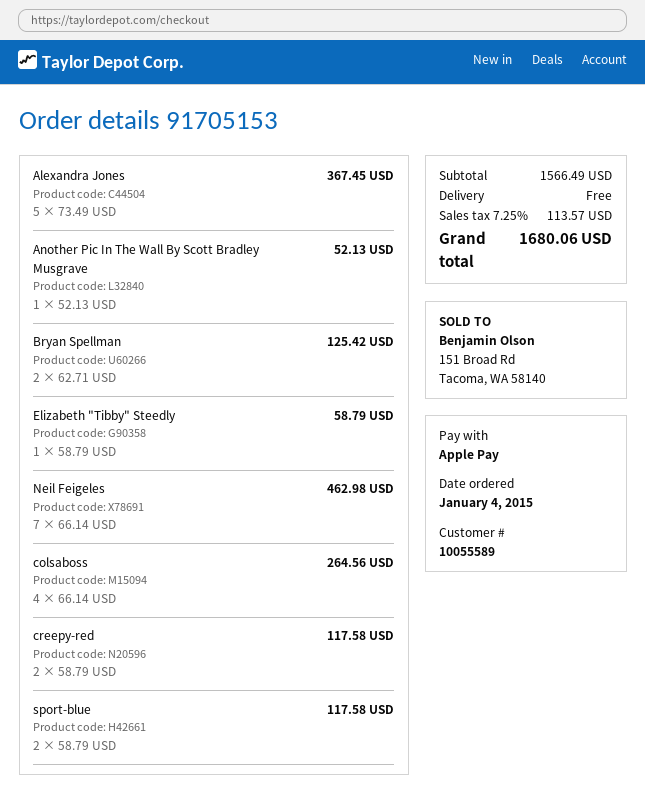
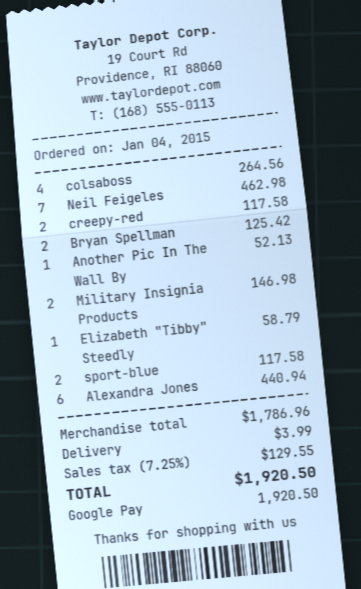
payment method: Apple Pay -> Google Pay
Alexandra Jones: 5 for 367.45 -> 6 for 440.94
Military Insignia Products: none -> 2 for 146.98
subtotal: 1566.49 -> 1786.96
shipping: 0.00 -> 3.99
tax: 7.25% = 113.57 -> 7.25% = 129.55
total: 1680.06 -> 1920.50

